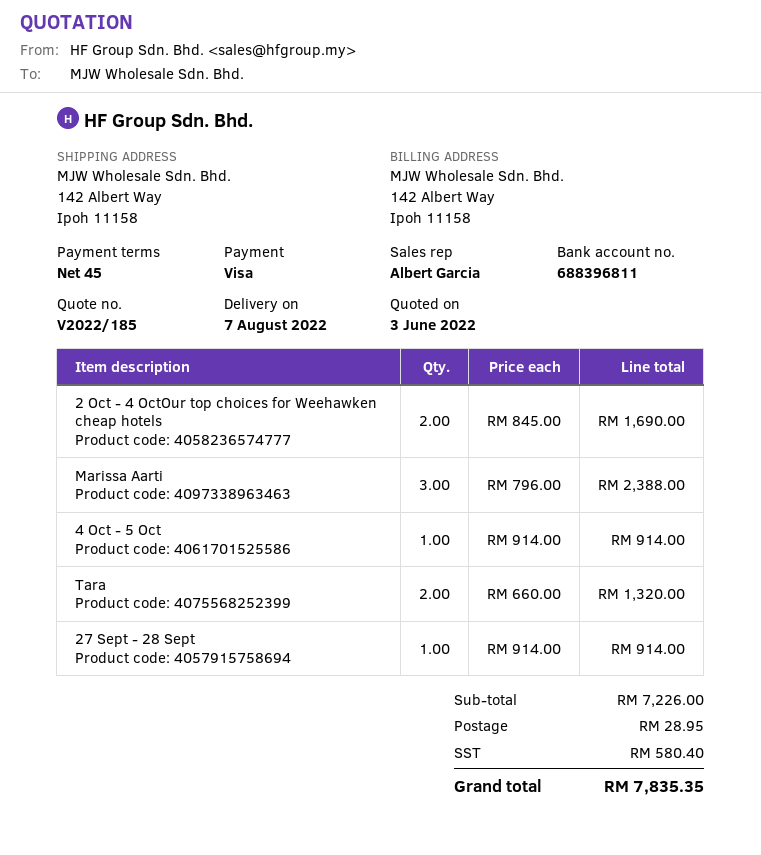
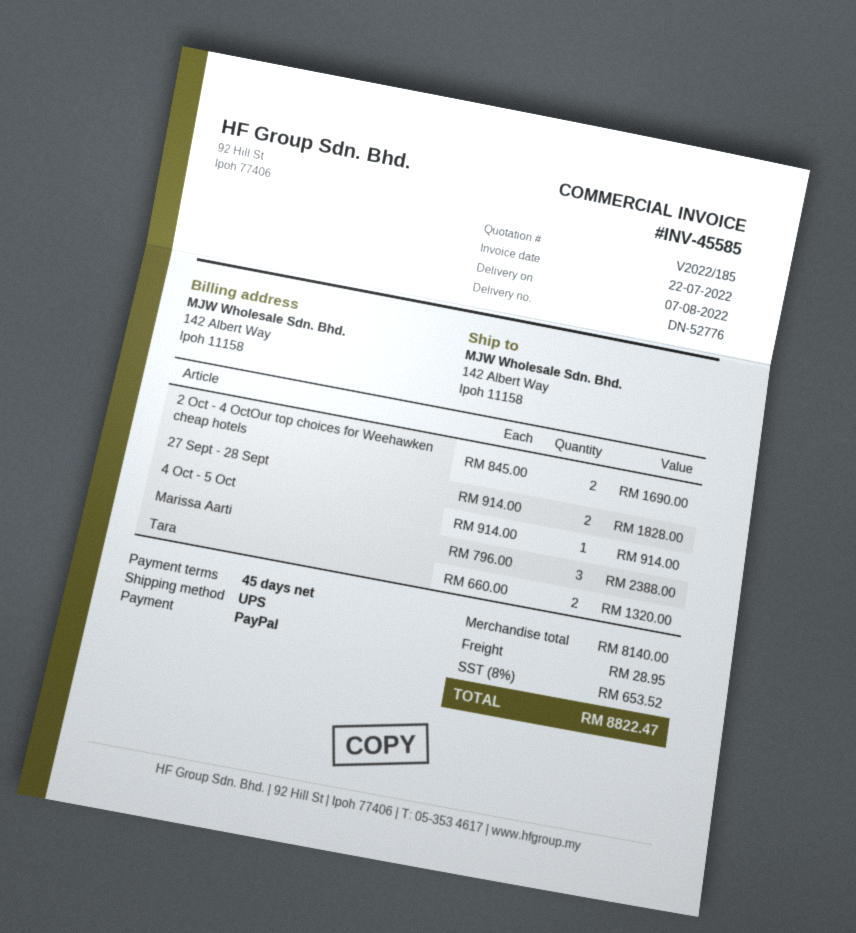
payment method: Visa -> PayPal
27 Sept - 28 Sept: 1 x 914.00 = 914.00 -> 2 x 914.00 = 1828.00
subtotal: 7226.00 -> 8140.00
tax: 580.40 -> 653.52
total: 7835.35 -> 8822.47

